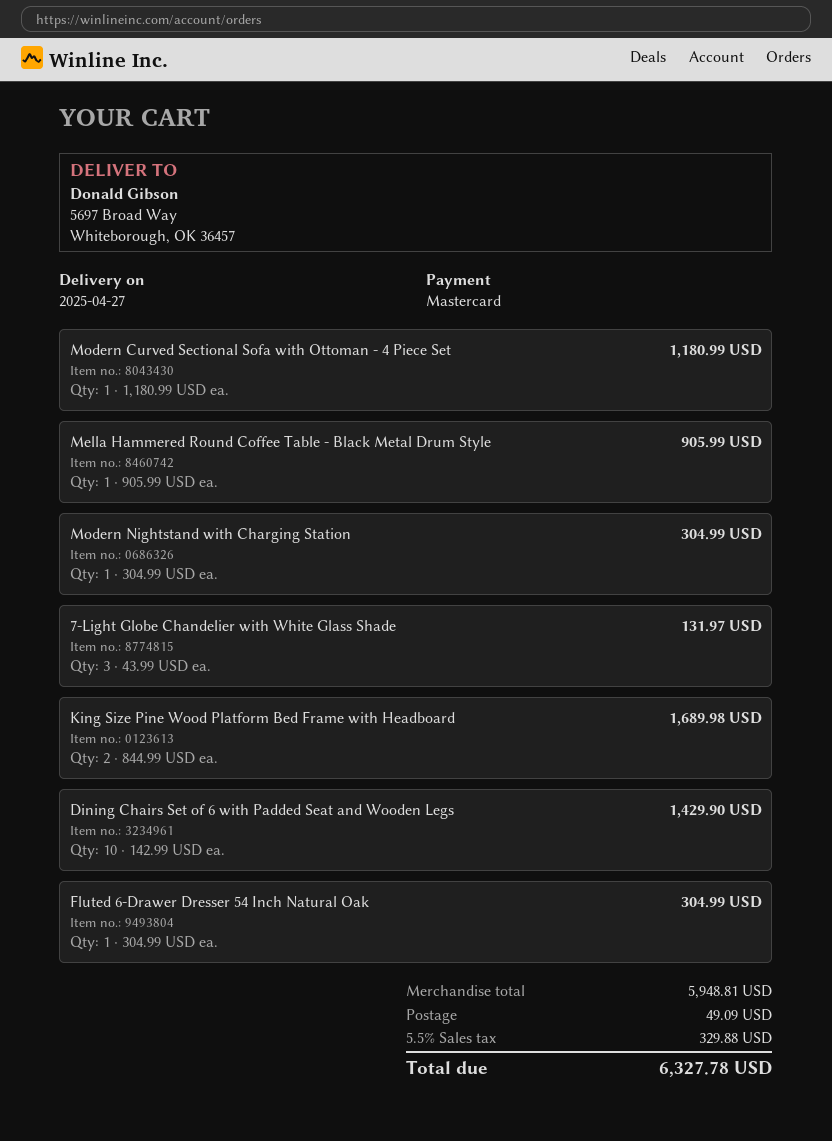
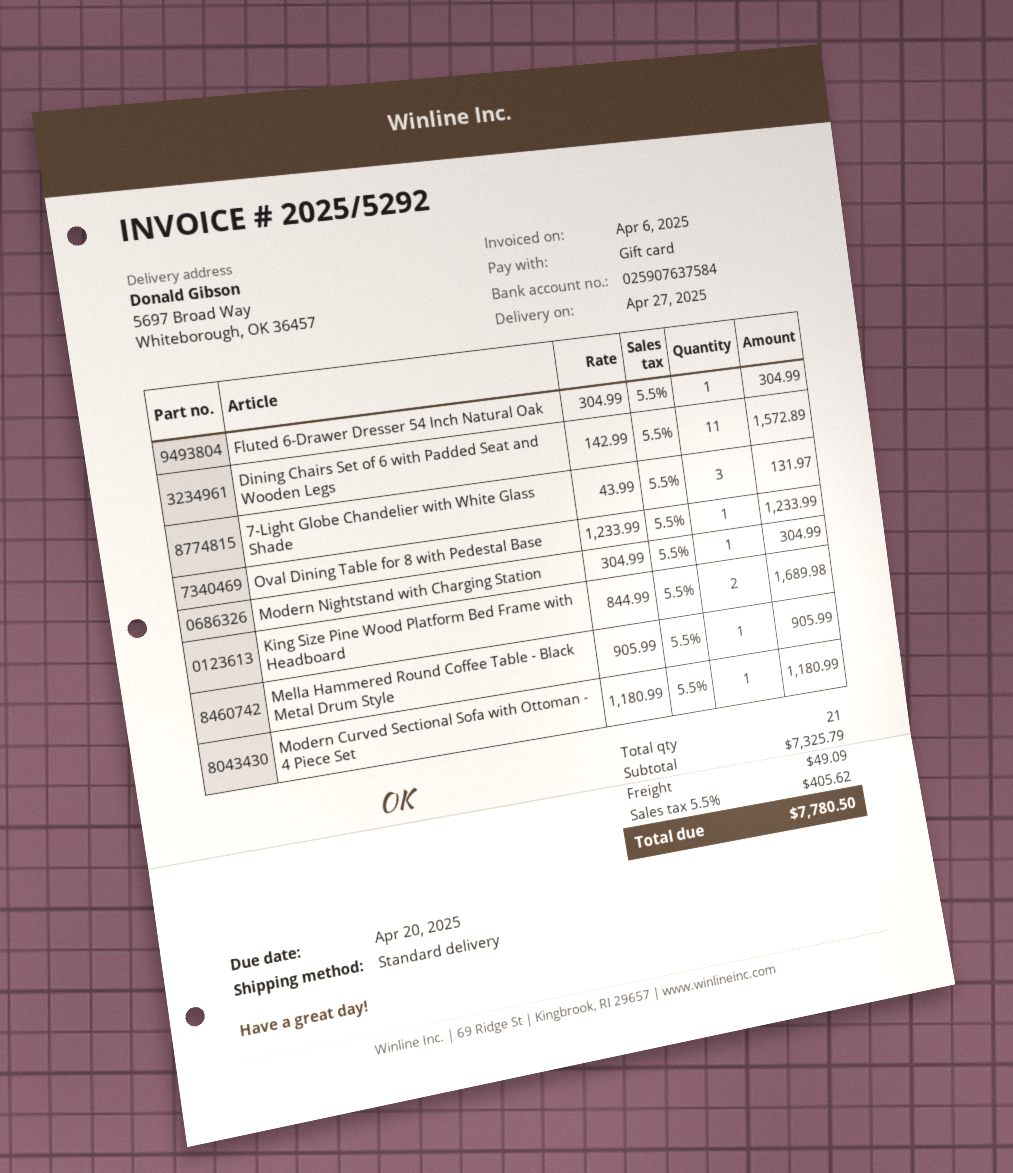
payment method: Mastercard -> gift card
Dining Chairs Set of 6 with Padded Seat and Wooden Legs: 10 x 142.99 = 1429.90 -> 11 x 142.99 = 1572.89
Oval Dining Table for 8 with Pedestal Base: none -> 1 x 1233.99 = 1233.99
subtotal: 5948.81 -> 7325.79
tax: 5.5% = 329.88 -> 5.5% = 405.62
total: 6327.78 -> 7780.50

